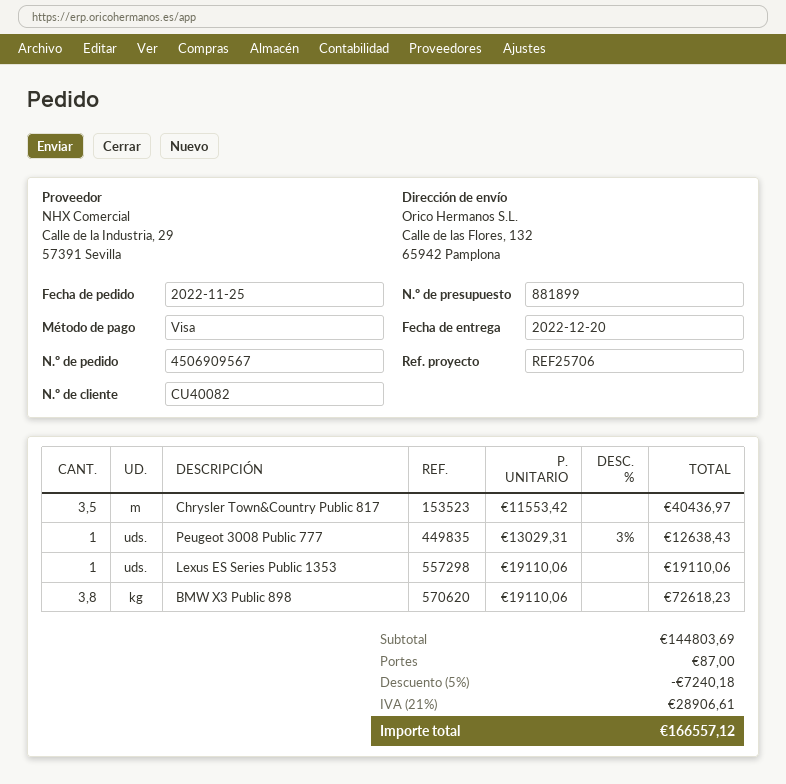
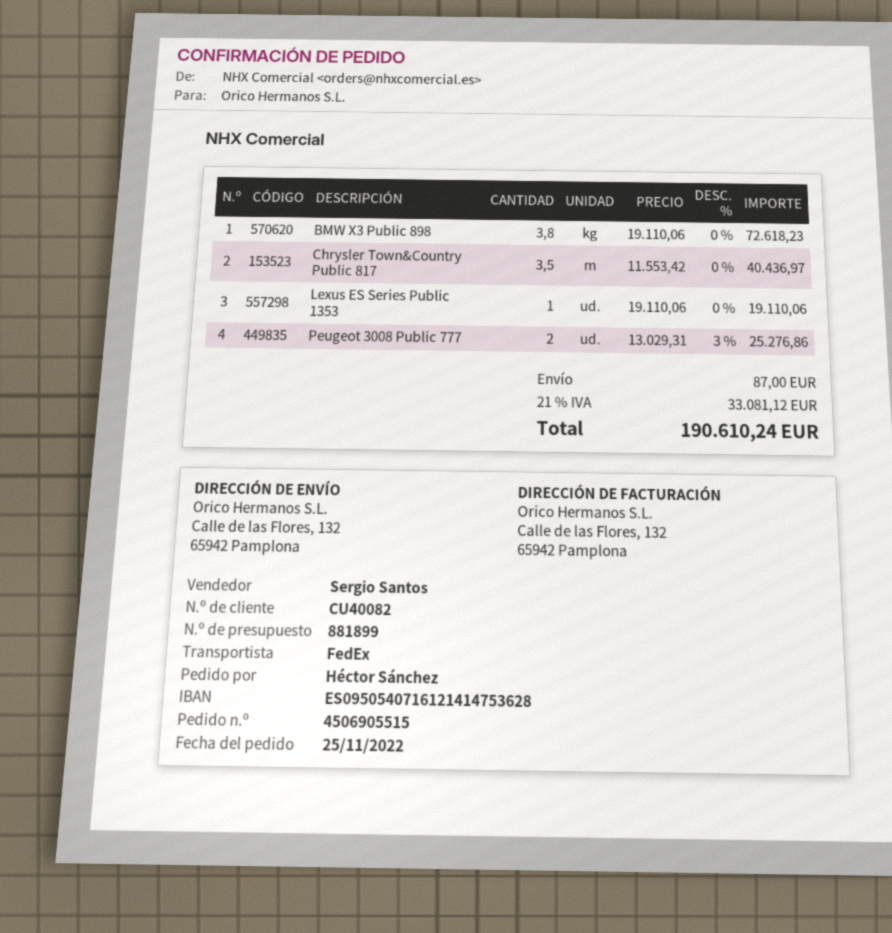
order number: 4506909567 -> 4506905515
Peugeot 3008 Public 777: 1 x 13029.31 - 3% = 12638.43 -> 2 x 13029.31 - 3% = 25276.86
discount: 5% = 7240.18 -> none
tax: 21% = 28906.61 -> 21% = 33081.12
total: 166557.12 -> 190610.24

